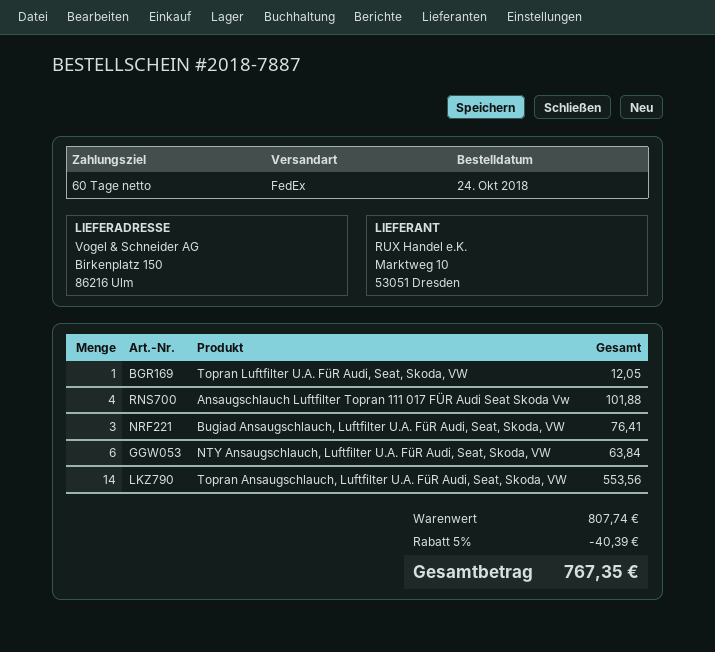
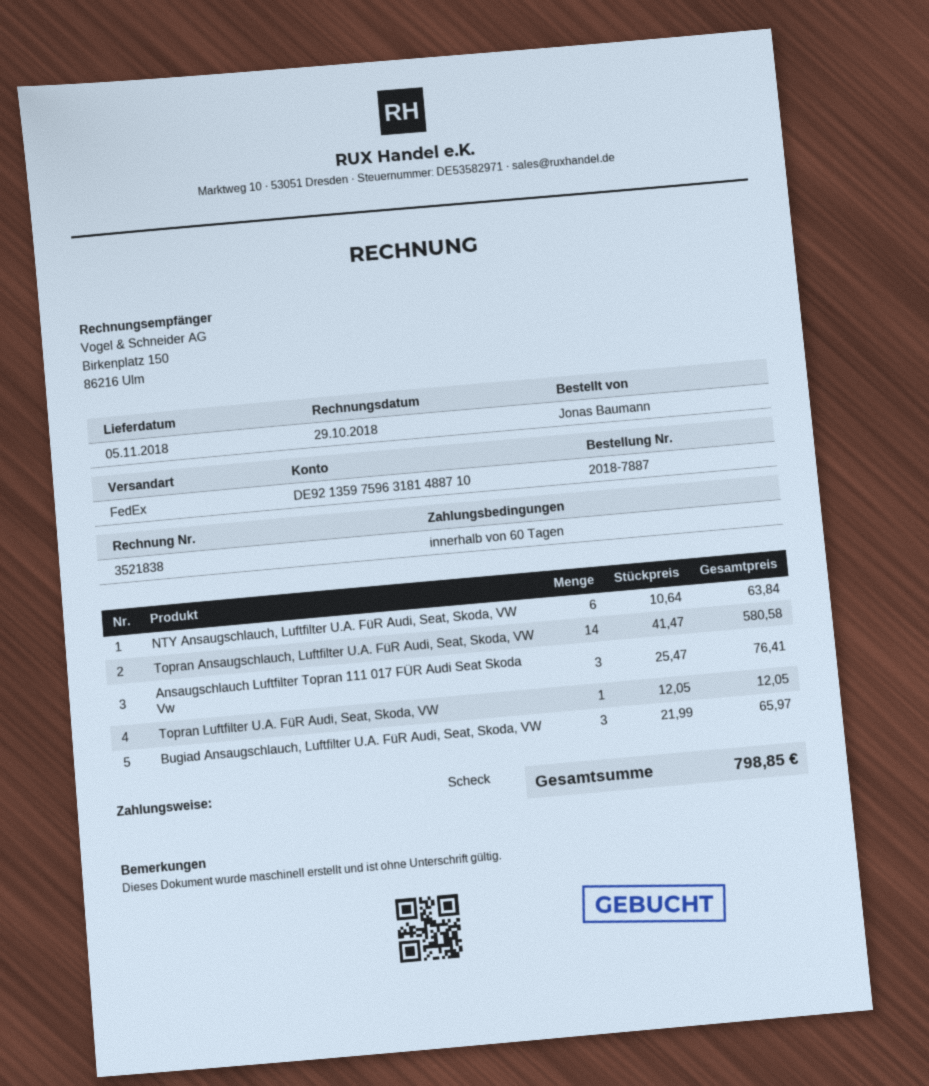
Ansaugschlauch Luftfilter Topran 111 017 FÜR Audi Seat Skoda Vw: 4 for 101.88 -> 3 for 76.41
Bugiad Ansaugschlauch, Luftfilter U.A. FüR Audi, Seat, Skoda, VW: 3 for 76.41 -> 3 for 65.97
Topran Ansaugschlauch, Luftfilter U.A. FüR Audi, Seat, Skoda, VW: 14 for 553.56 -> 14 for 580.58
discount: 5% = 40.39 -> none
total: 767.35 -> 798.85

